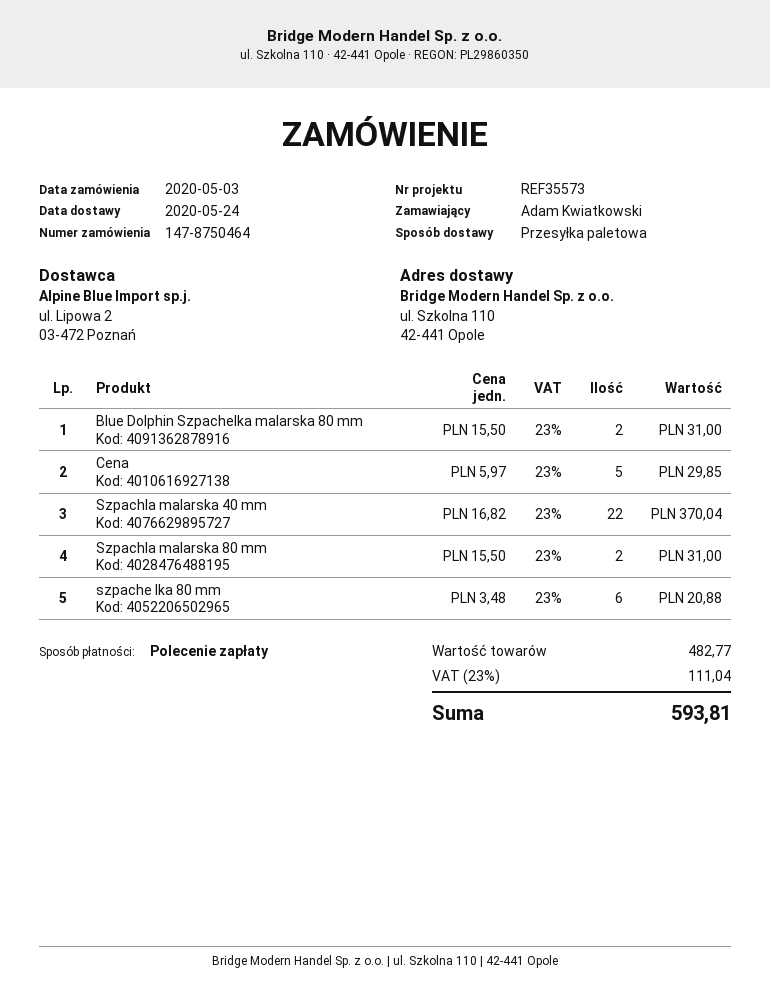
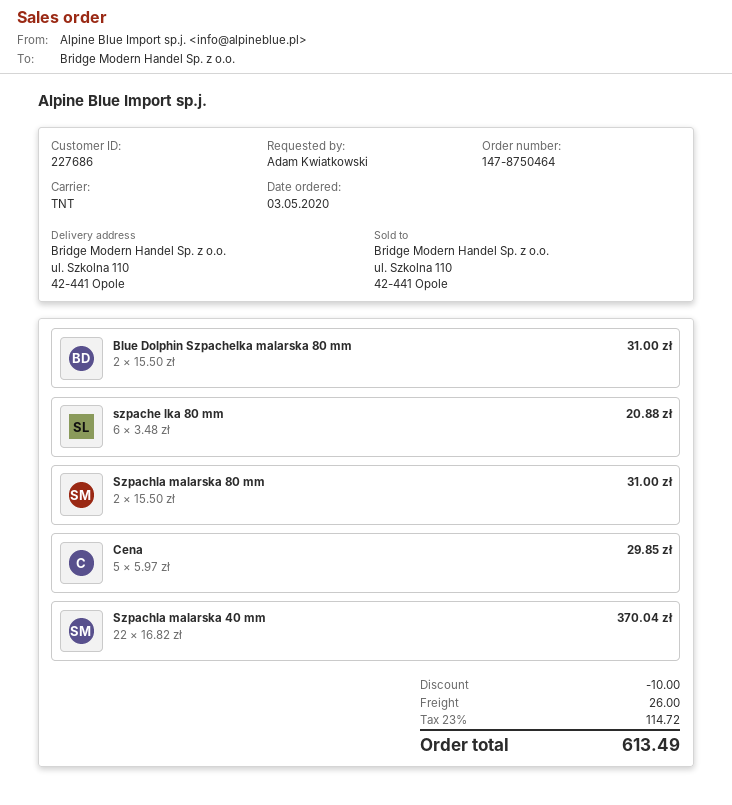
shipping method: pallet freight -> TNT
discount: none -> 10.00
shipping: none -> 26.00
tax: 23% = 111.04 -> 23% = 114.72
total: 593.81 -> 613.49

